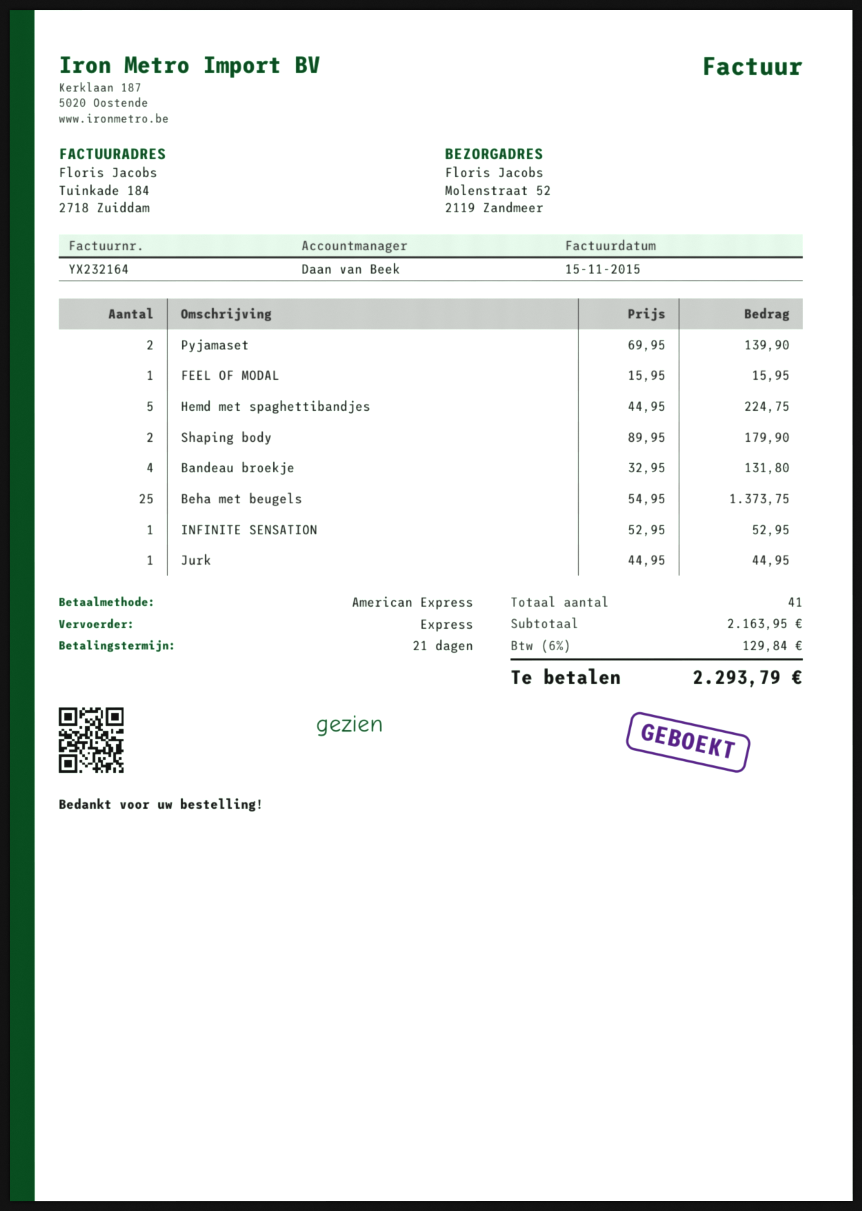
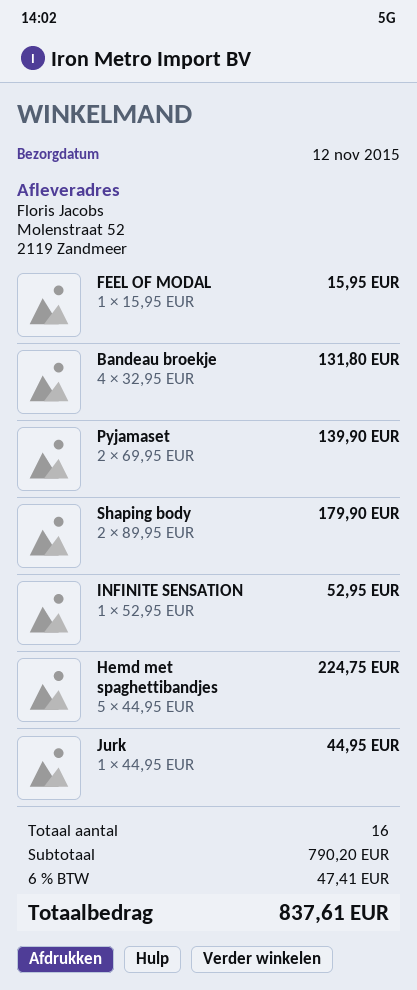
Beha met beugels: 25 x 54.95 = 1373.75 -> none
total quantity: 41 -> 16
subtotal: 2163.95 -> 790.20
tax: 6% = 129.84 -> 6% = 47.41
total: 2293.79 -> 837.61

